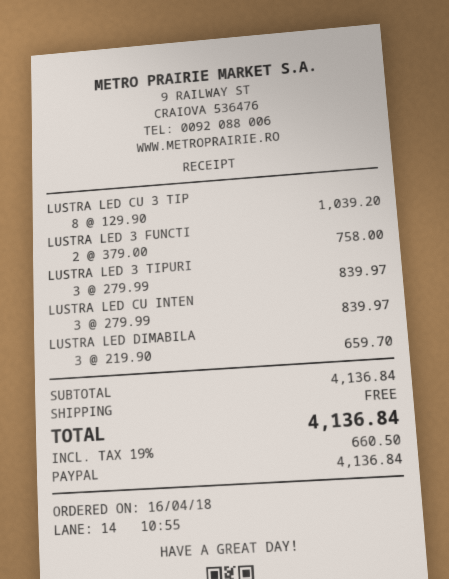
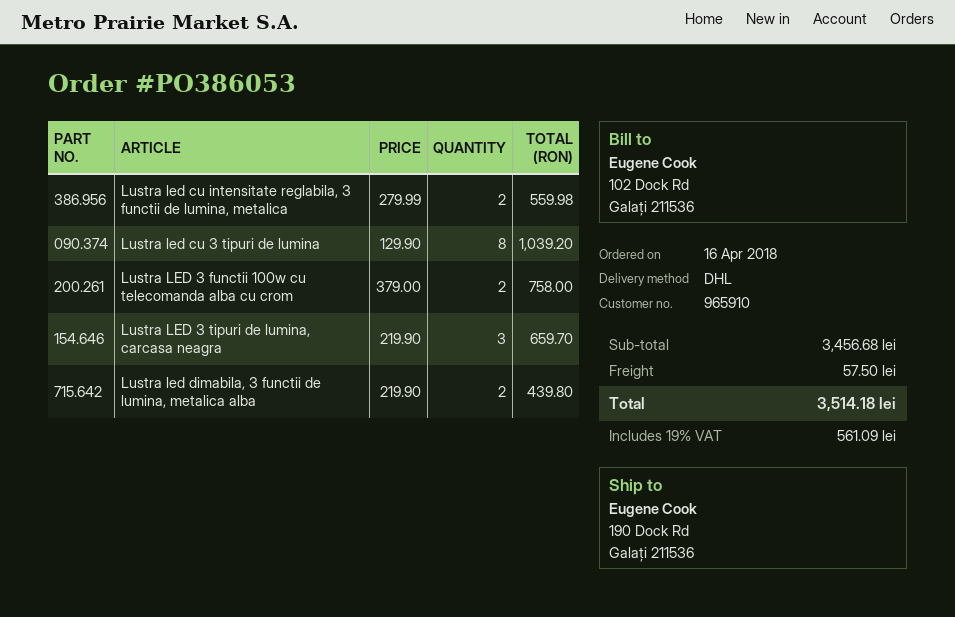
LUSTRA LED 3 TIPURI: 3 x 279.99 = 839.97 -> 3 x 219.90 = 659.70
LUSTRA LED CU INTEN: 3 x 279.99 = 839.97 -> 2 x 279.99 = 559.98
LUSTRA LED DIMABILA: 3 x 219.90 = 659.70 -> 2 x 219.90 = 439.80
subtotal: 4136.84 -> 3456.68
shipping: 0.00 -> 57.50
tax: 19% = 660.50 -> 19% = 561.09
total: 4136.84 -> 3514.18

